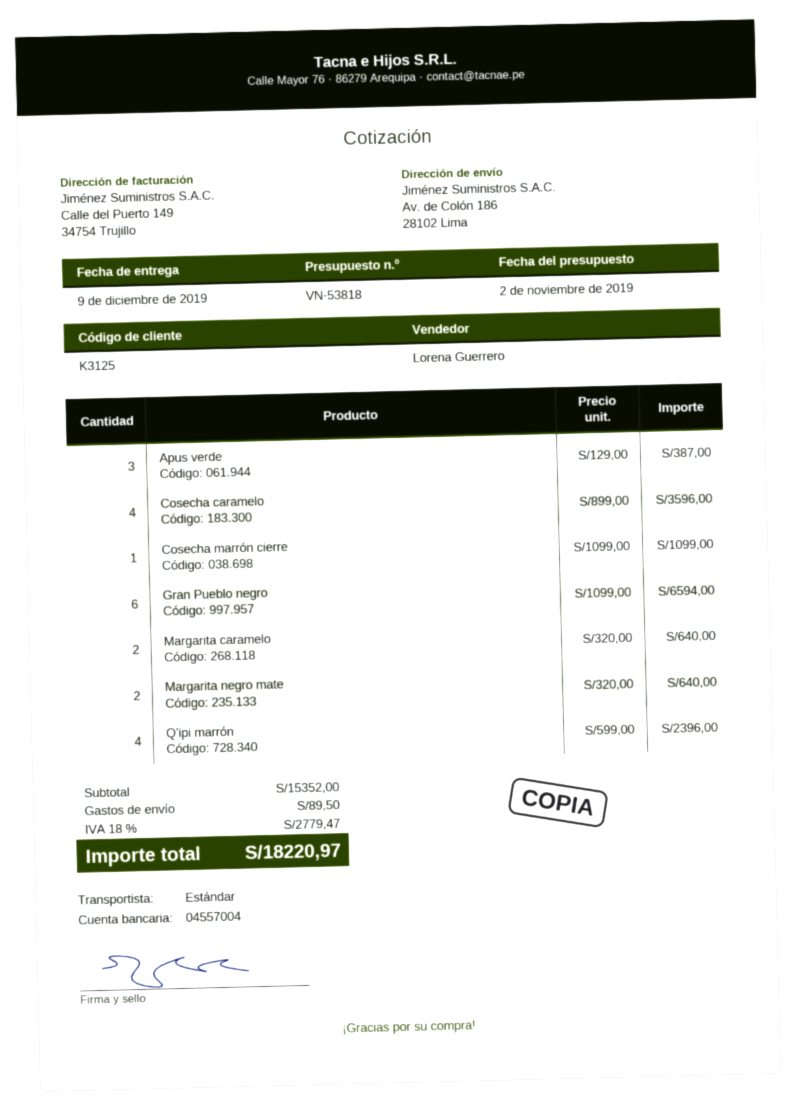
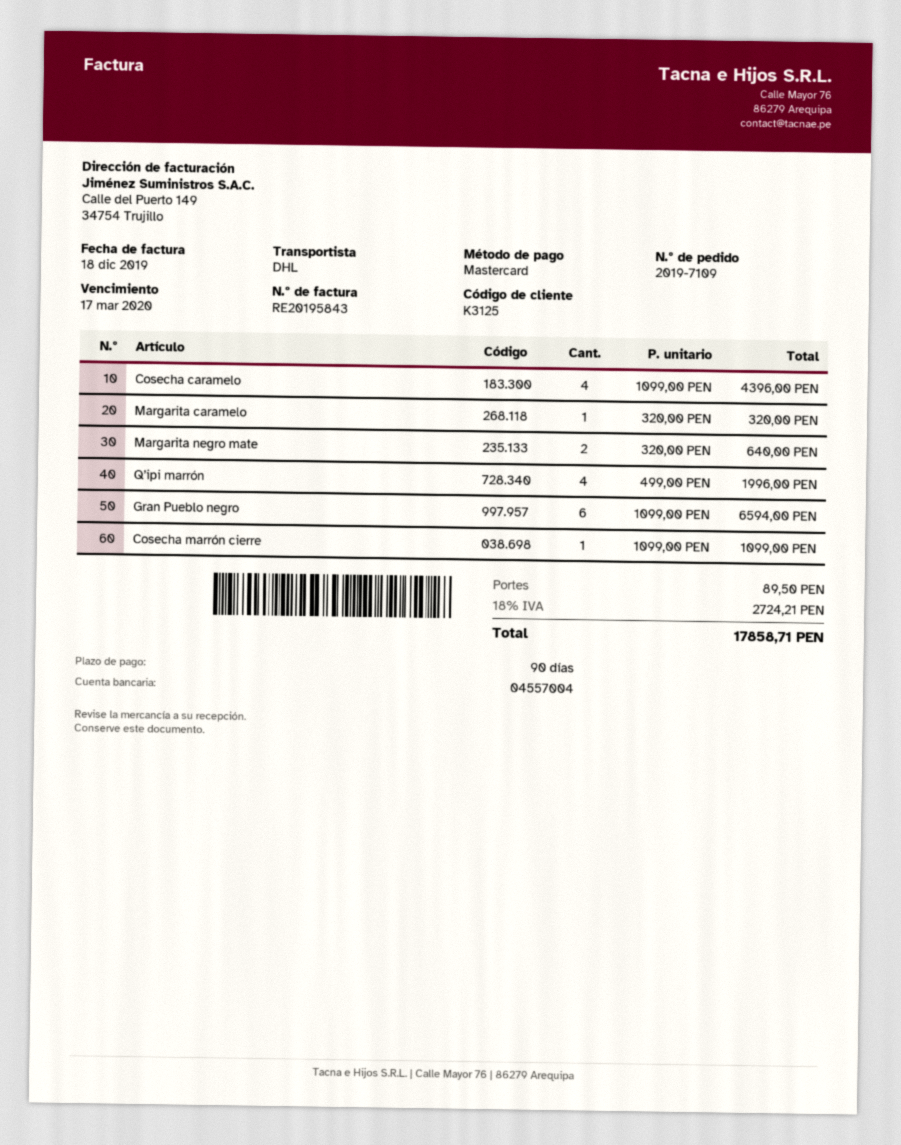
shipping method: standard -> DHL
Apus verde: 3 x 129.00 = 387.00 -> none
Cosecha caramelo: 4 x 899.00 = 3596.00 -> 4 x 1099.00 = 4396.00
Margarita caramelo: 2 x 320.00 = 640.00 -> 1 x 320.00 = 320.00
Q’ipi marrón: 4 x 599.00 = 2396.00 -> 4 x 499.00 = 1996.00
tax: 18% = 2779.47 -> 18% = 2724.21
total: 18220.97 -> 17858.71

